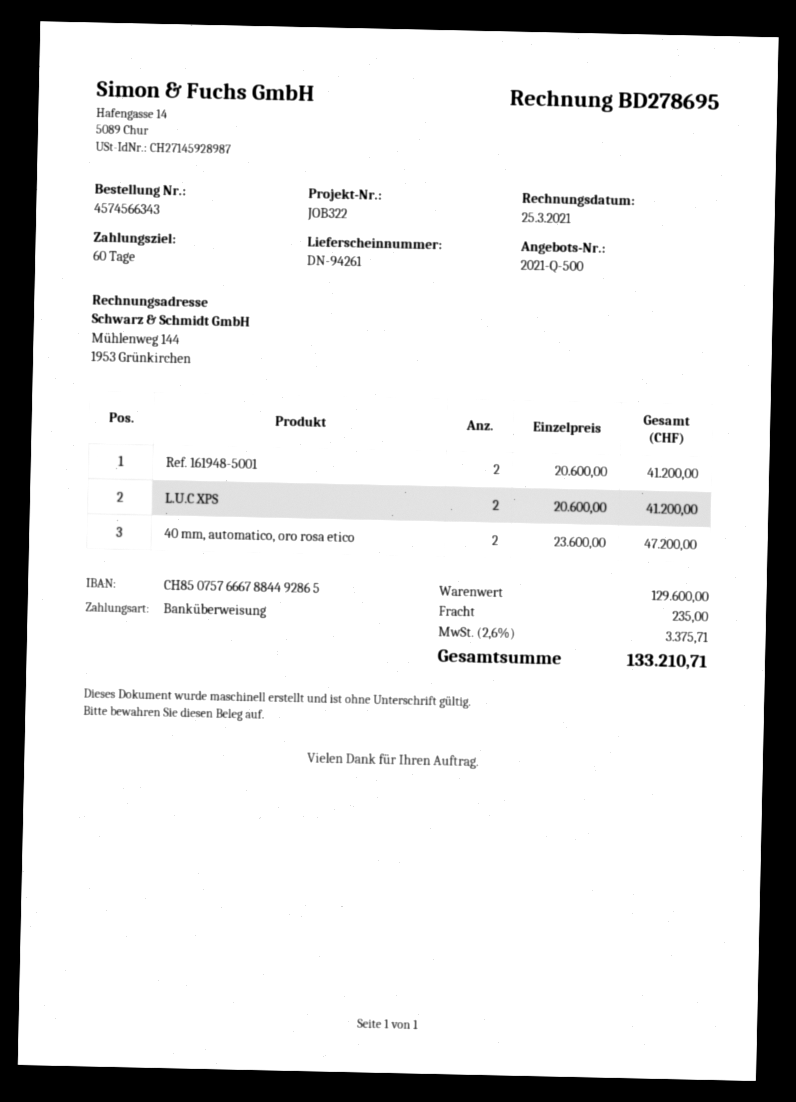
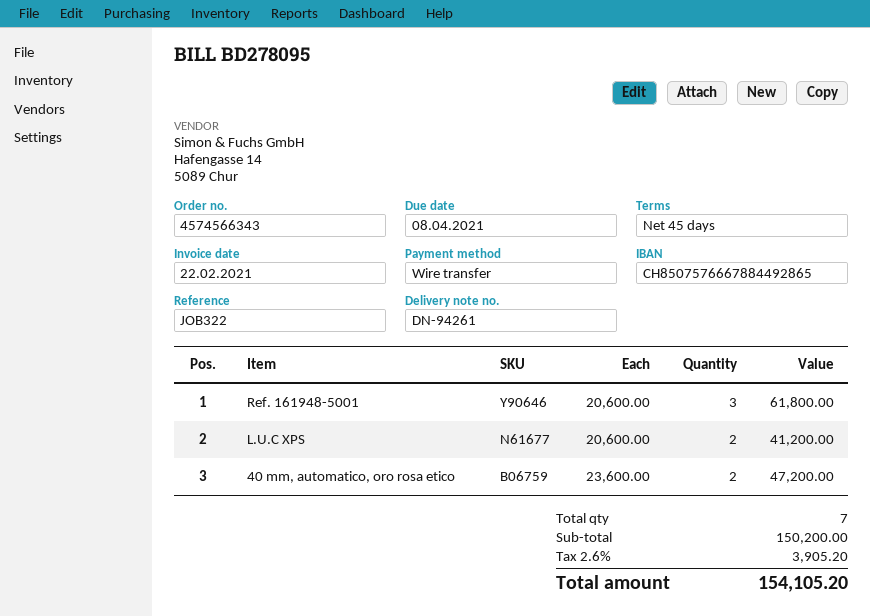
invoice number: BD278695 -> BD278095
invoice date: 2021-03-25 -> 2021-02-22
payment terms: 60 days -> 45 days
Ref. 161948-5001: 2 x 20600.00 = 41200.00 -> 3 x 20600.00 = 61800.00
subtotal: 129600.00 -> 150200.00
shipping: 235.00 -> none
tax: 2.6% = 3375.71 -> 2.6% = 3905.20
total: 133210.71 -> 154105.20

